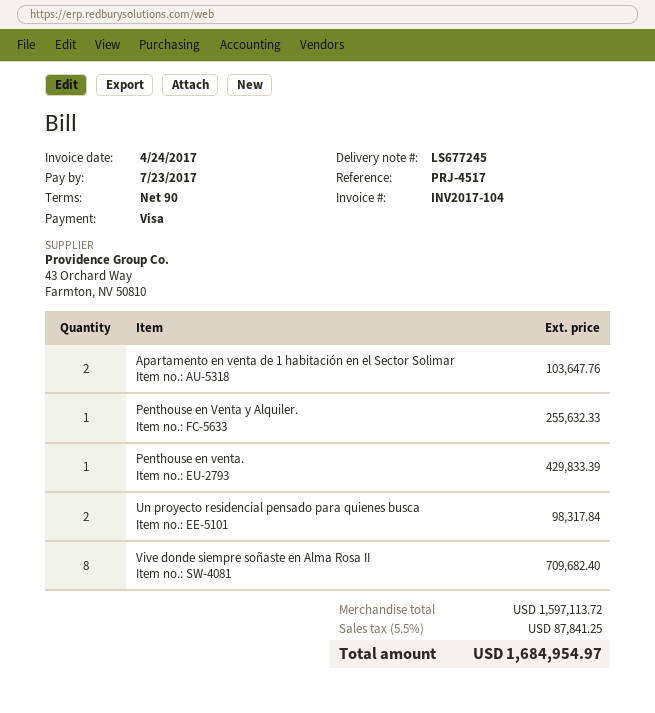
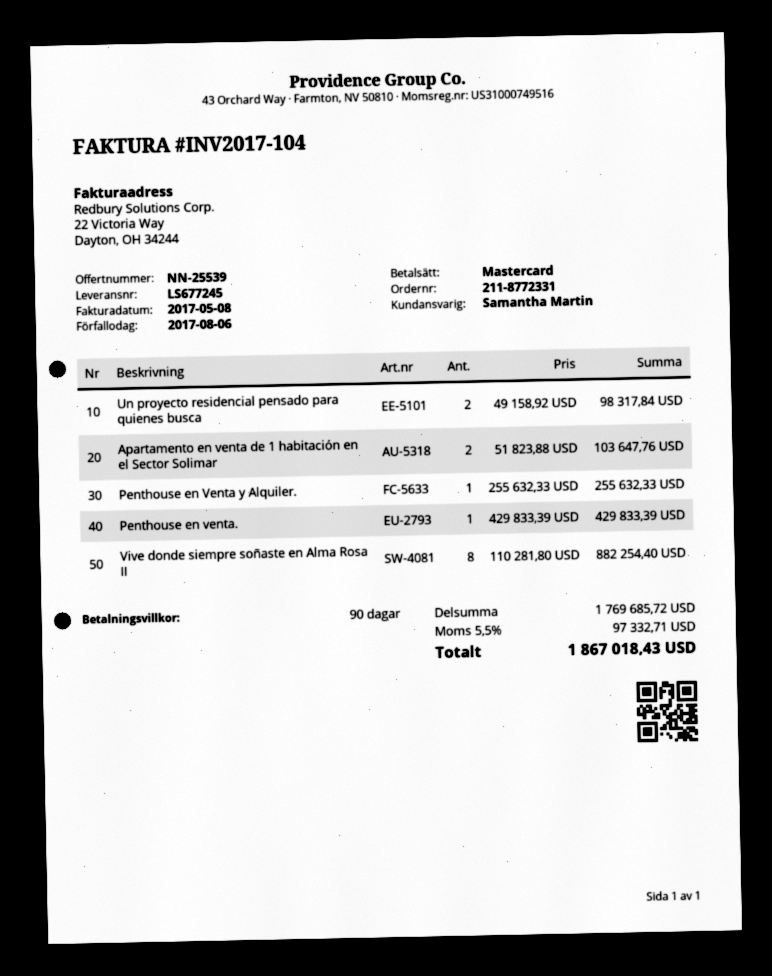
invoice date: 2017-04-24 -> 2017-05-08
due date: 2017-07-23 -> 2017-08-06
payment method: Visa -> Mastercard
Vive donde siempre soñaste en Alma Rosa II: 8 for 709682.40 -> 8 for 882254.40
subtotal: 1597113.72 -> 1769685.72
tax: 5.5% = 87841.25 -> 5.5% = 97332.71
total: 1684954.97 -> 1867018.43

